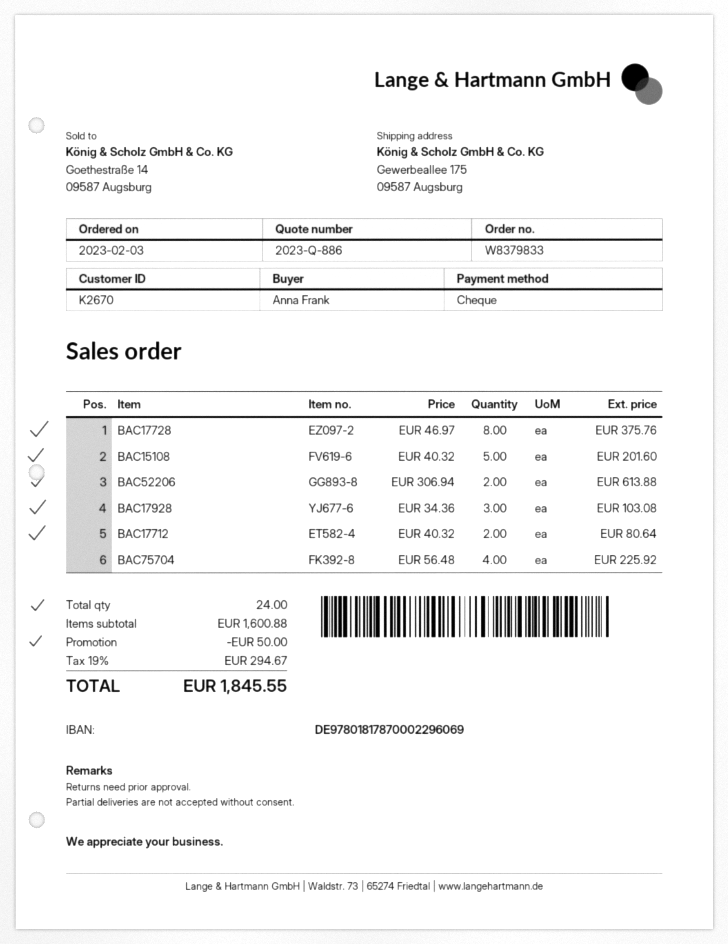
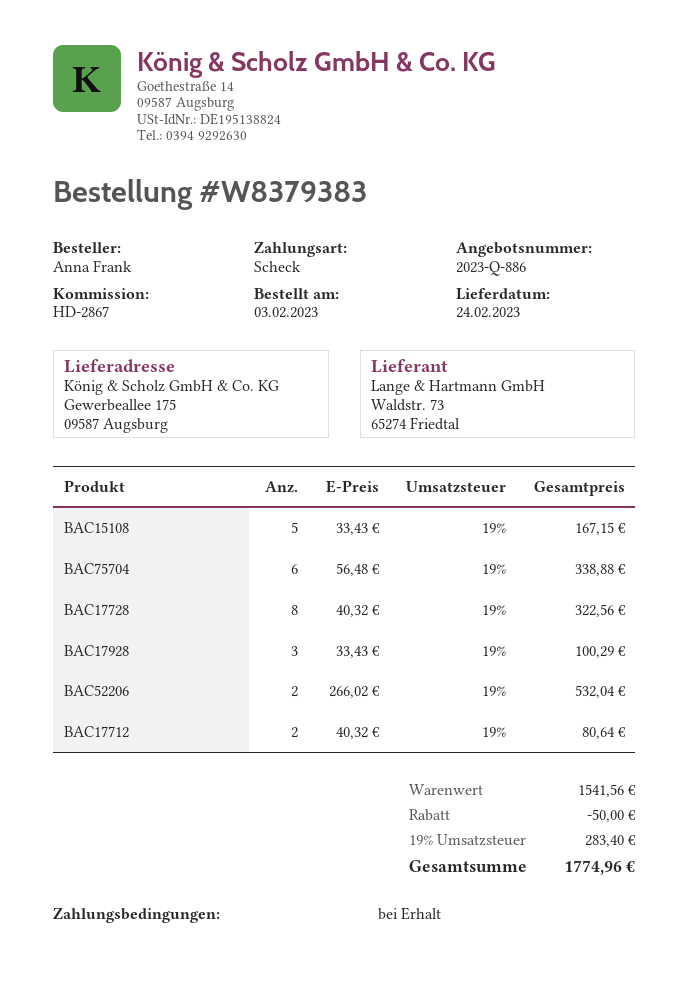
order number: W8379833 -> W8379383
BAC17728: 8 x 46.97 = 375.76 -> 8 x 40.32 = 322.56
BAC15108: 5 x 40.32 = 201.60 -> 5 x 33.43 = 167.15
BAC52206: 2 x 306.94 = 613.88 -> 2 x 266.02 = 532.04
BAC17928: 3 x 34.36 = 103.08 -> 3 x 33.43 = 100.29
BAC75704: 4 x 56.48 = 225.92 -> 6 x 56.48 = 338.88
subtotal: 1600.88 -> 1541.56
tax: 19% = 294.67 -> 19% = 283.40
total: 1845.55 -> 1774.96

